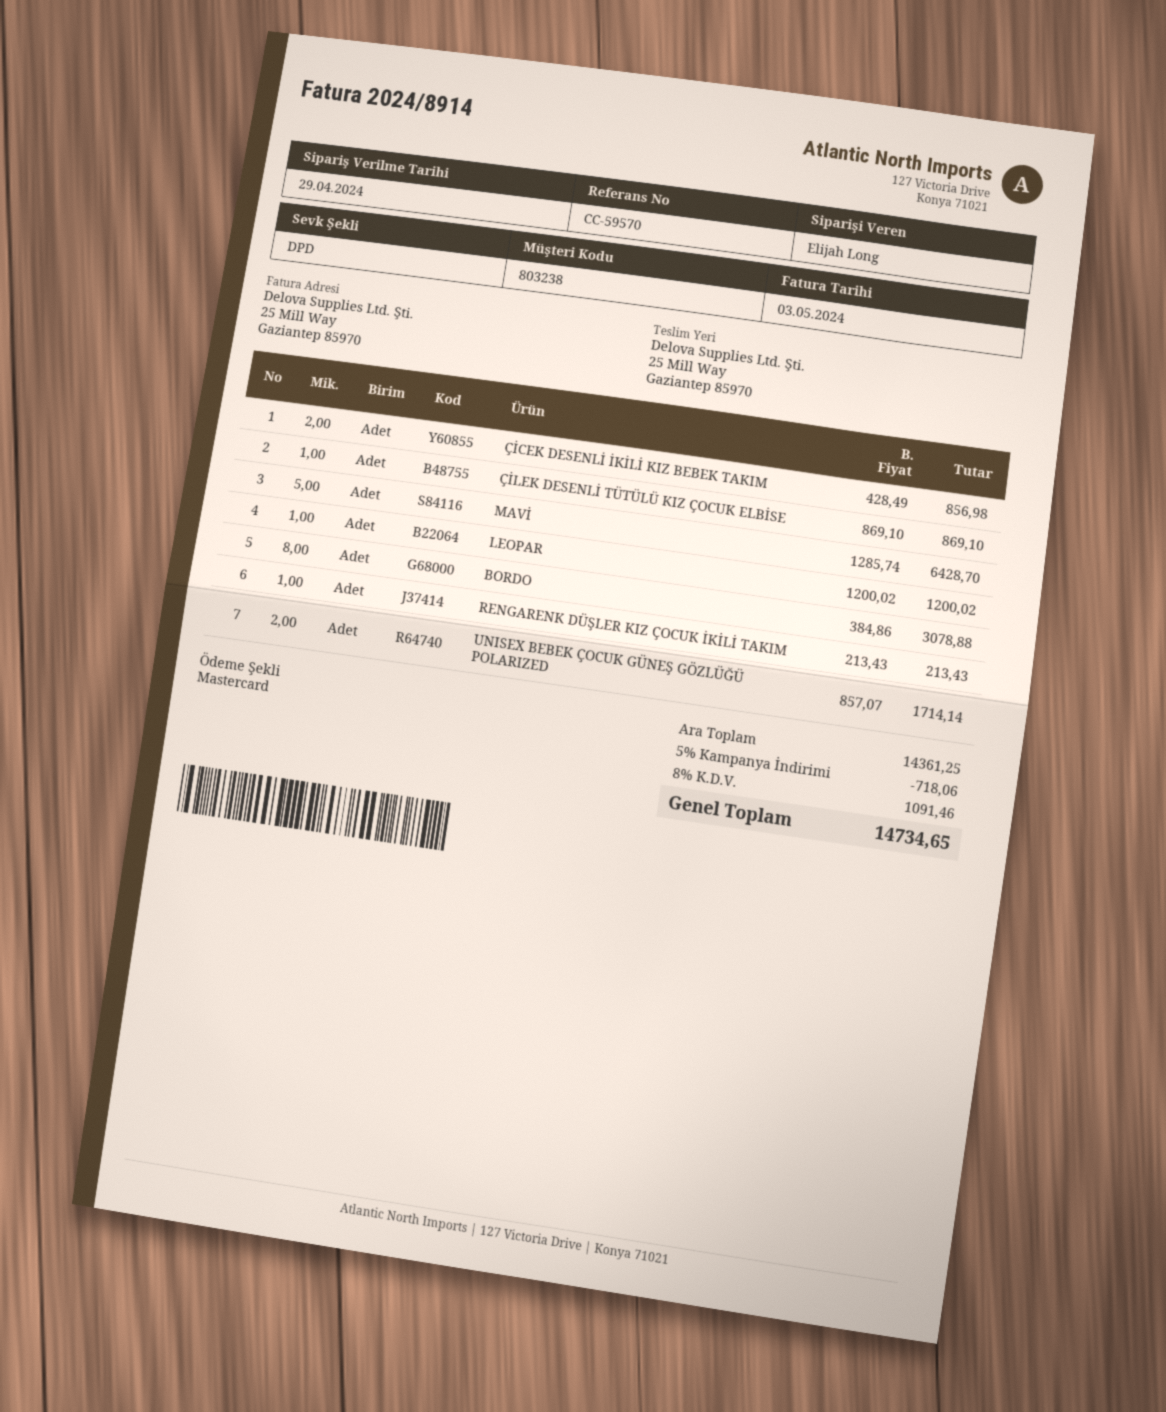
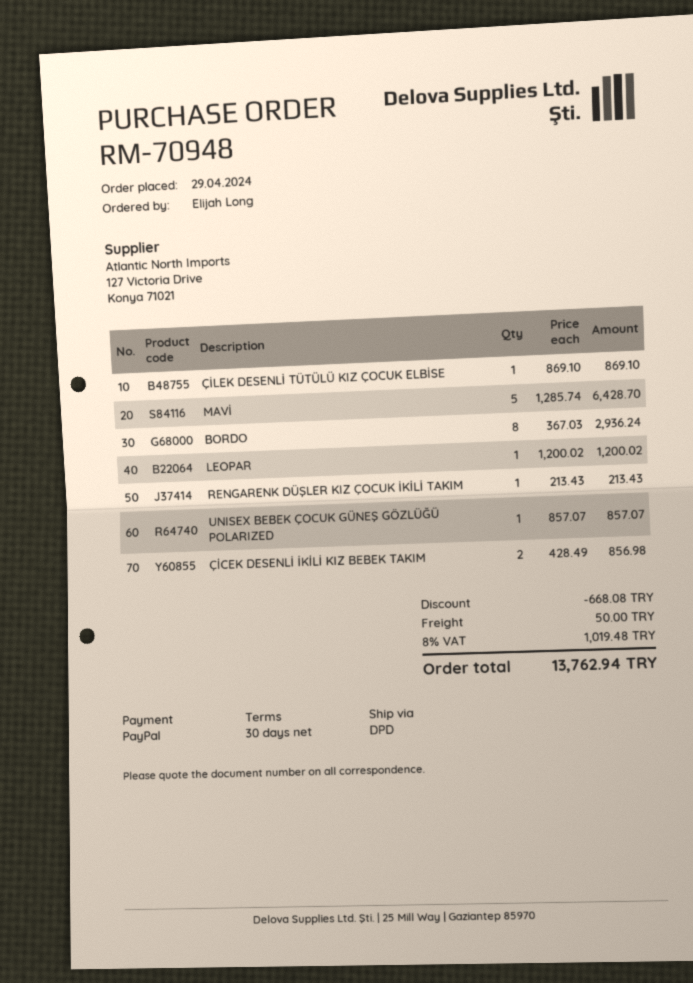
payment method: Mastercard -> PayPal
BORDO: 8 x 384.86 = 3078.88 -> 8 x 367.03 = 2936.24
UNISEX BEBEK ÇOCUK GÜNEŞ GÖZLÜĞÜ POLARIZED: 2 x 857.07 = 1714.14 -> 1 x 857.07 = 857.07
discount: 718.06 -> 668.08
shipping: none -> 50.00
tax: 8% = 1091.46 -> 8% = 1019.48
total: 14734.65 -> 13762.94

